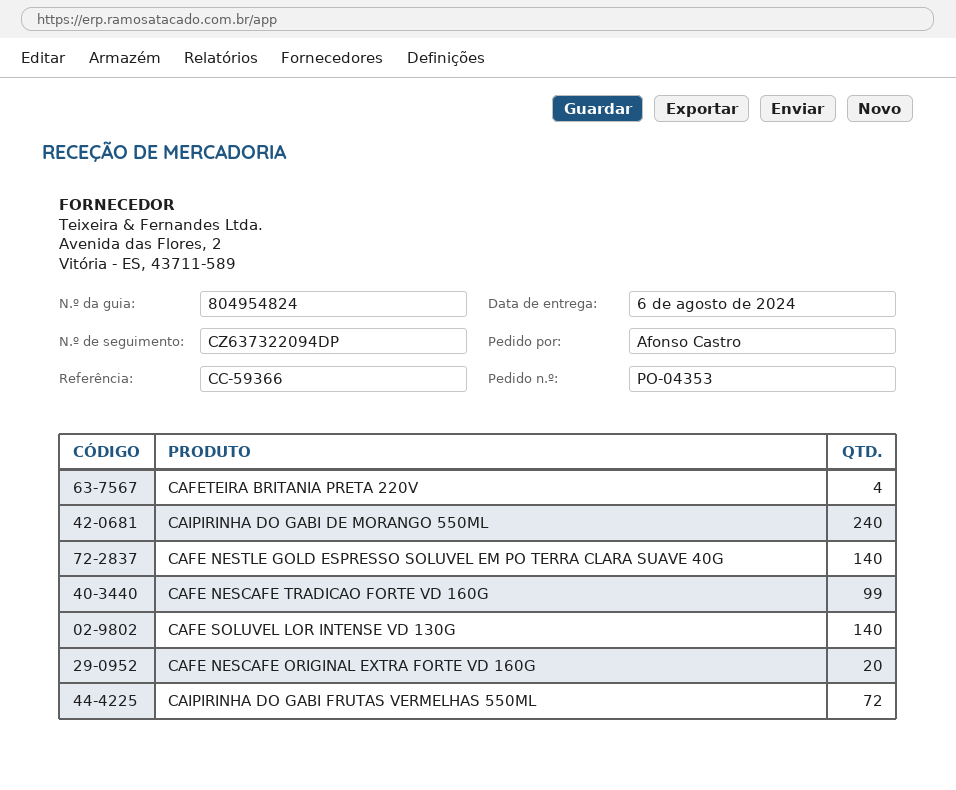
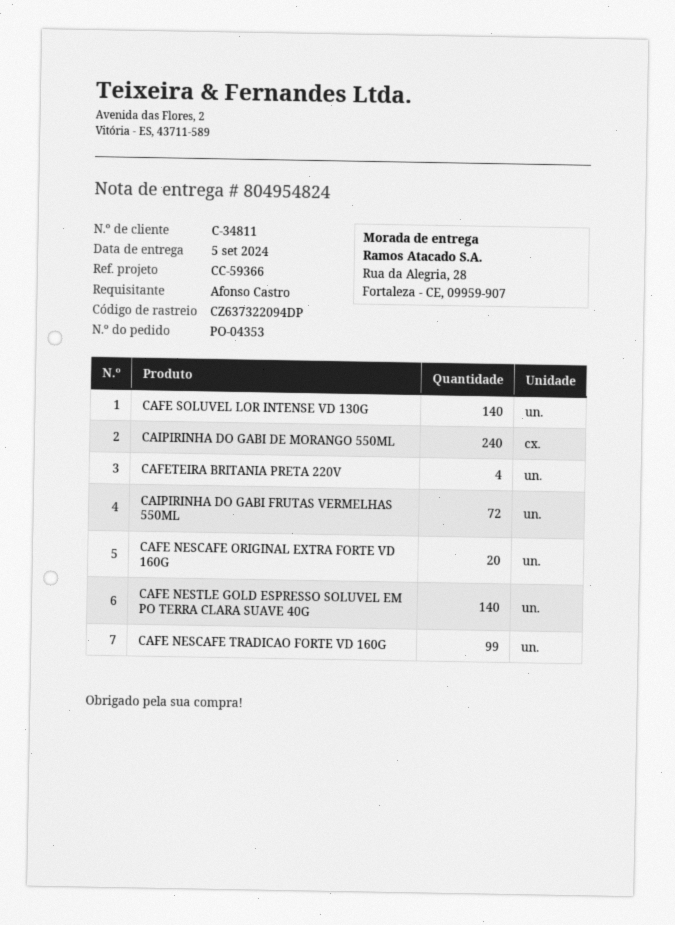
delivery date: 2024-08-06 -> 2024-09-05

